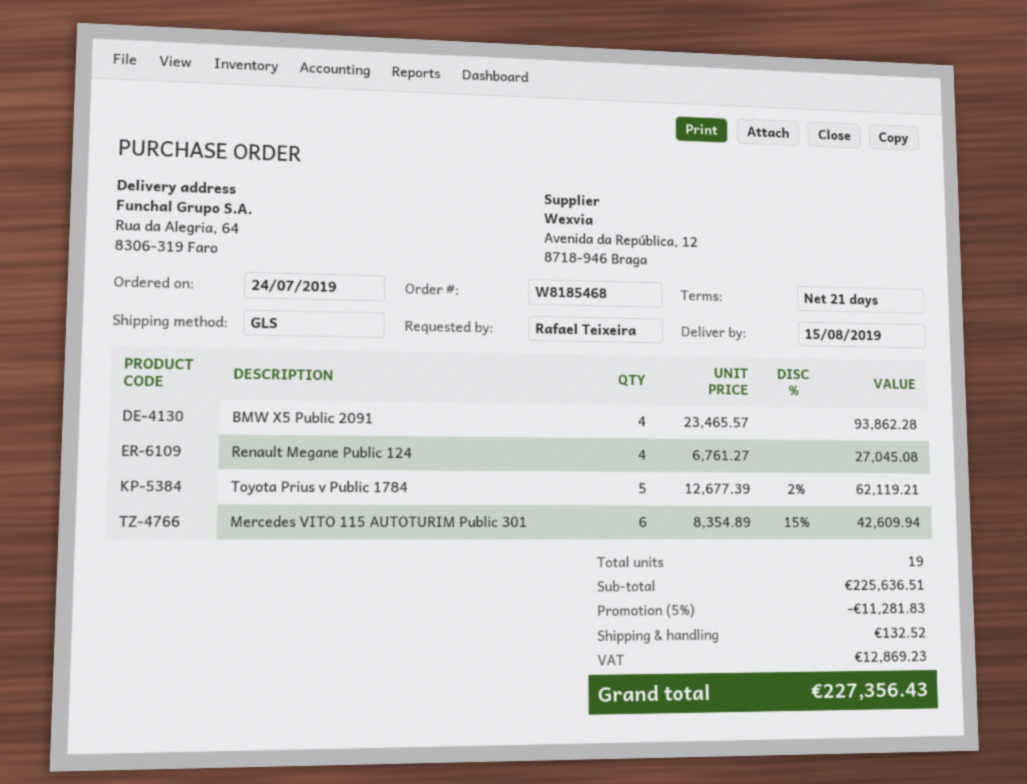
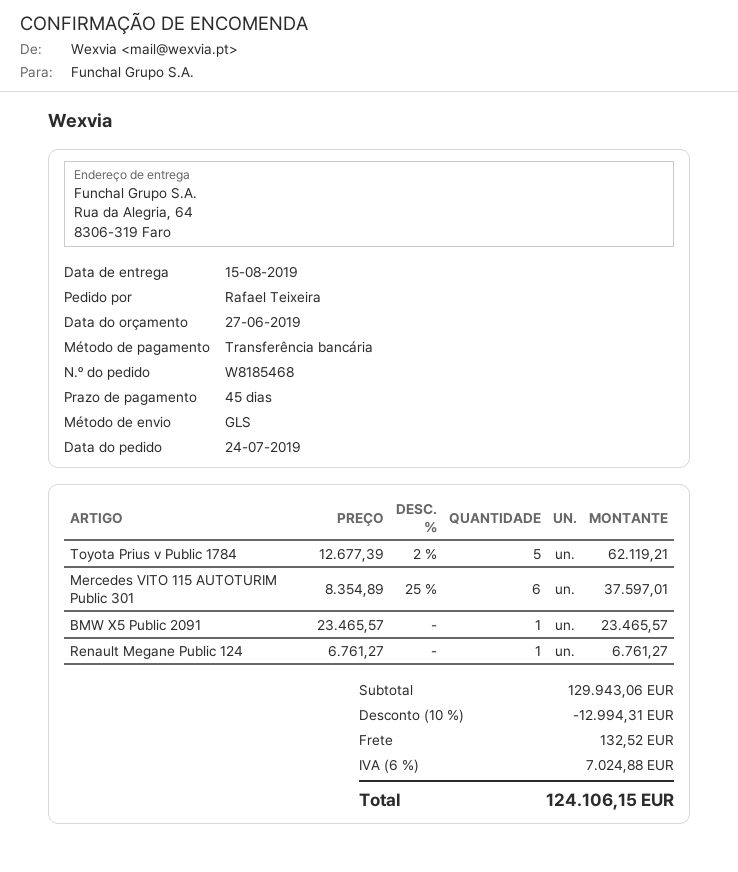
payment terms: 21 days -> 45 days
BMW X5 Public 2091: 4 x 23465.57 = 93862.28 -> 1 x 23465.57 = 23465.57
Renault Megane Public 124: 4 x 6761.27 = 27045.08 -> 1 x 6761.27 = 6761.27
Mercedes VITO 115 AUTOTURIM Public 301: 6 x 8354.89 - 15% = 42609.94 -> 6 x 8354.89 - 25% = 37597.01
subtotal: 225636.51 -> 129943.06
discount: 5% = 11281.83 -> 10% = 12994.31
tax: 12869.23 -> 7024.88
total: 227356.43 -> 124106.15

